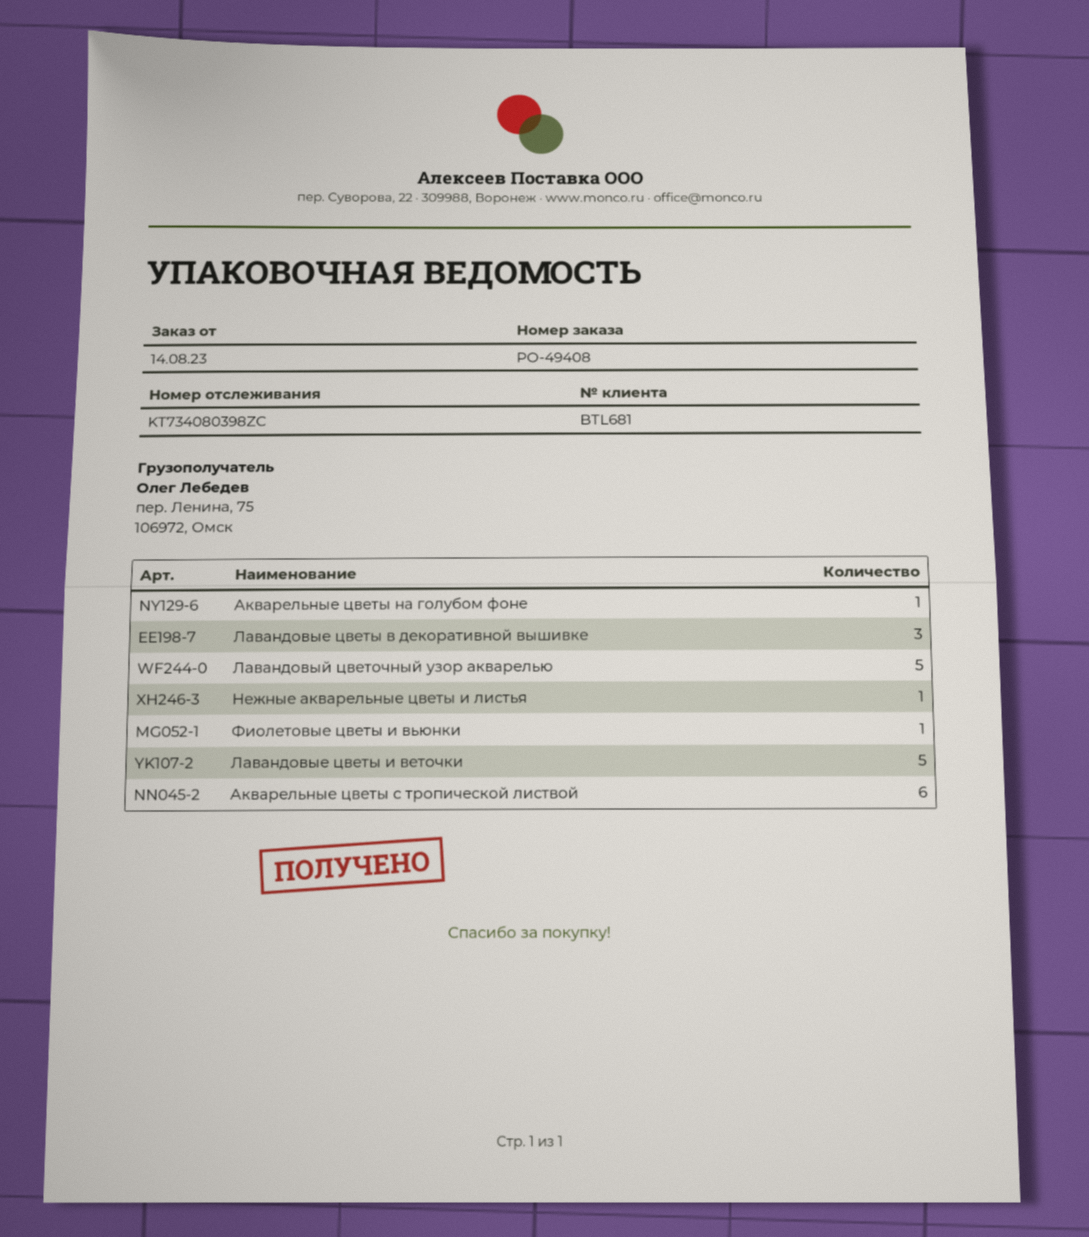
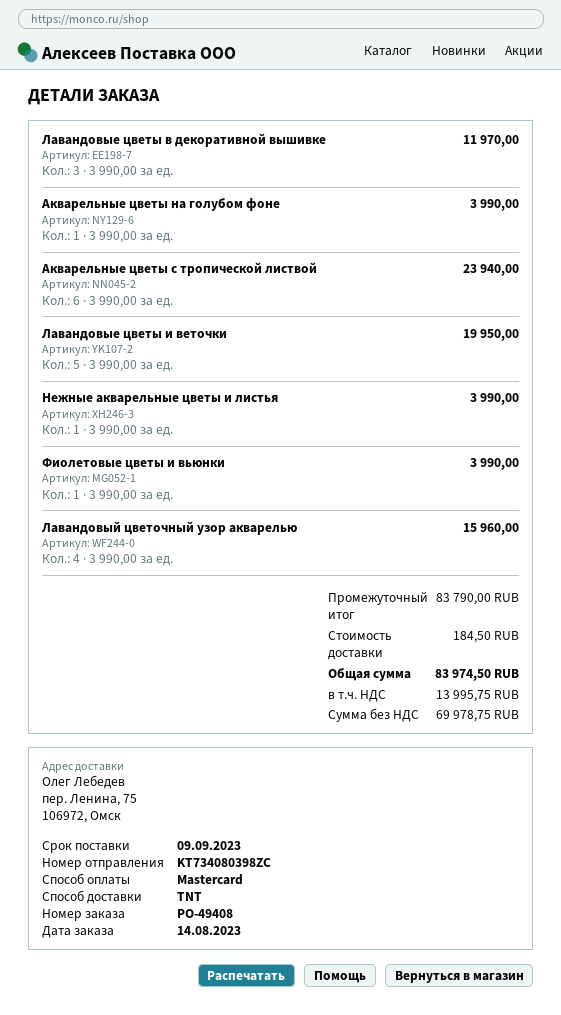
Лавандовый цветочный узор акварелью: 5 -> 4

